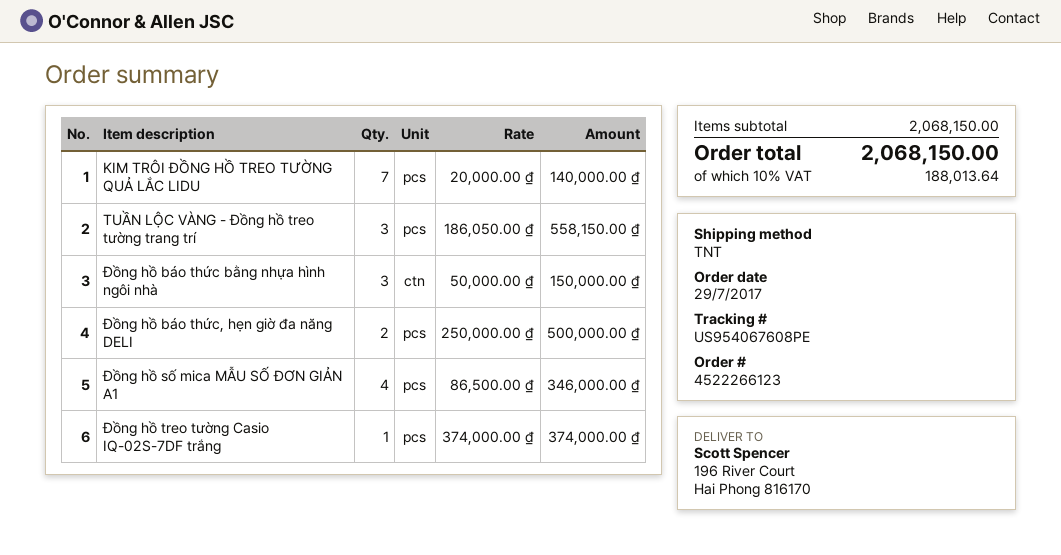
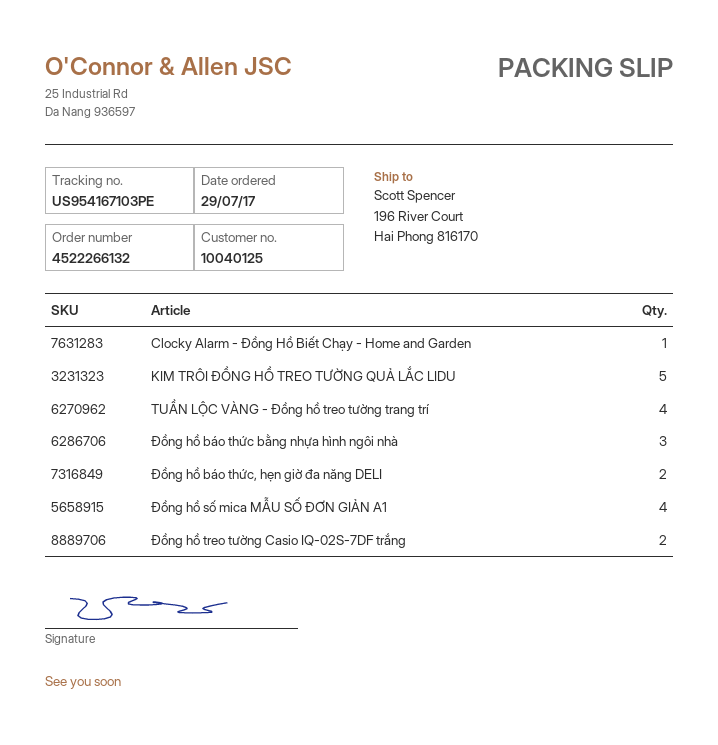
order number: 4522266123 -> 4522266132
tracking number: US954067608PE -> US954167103PE
KIM TRÔI ĐỒNG HỒ TREO TƯỜNG QUẢ LẮC LIDU: 7 -> 5
TUẦN LỘC VÀNG - Đồng hồ treo tường trang trí: 3 -> 4
Đồng hồ treo tường Casio IQ-02S-7DF trắng: 1 -> 2
Clocky Alarm - Đồng Hồ Biết Chạy - Home and Garden: none -> 1

